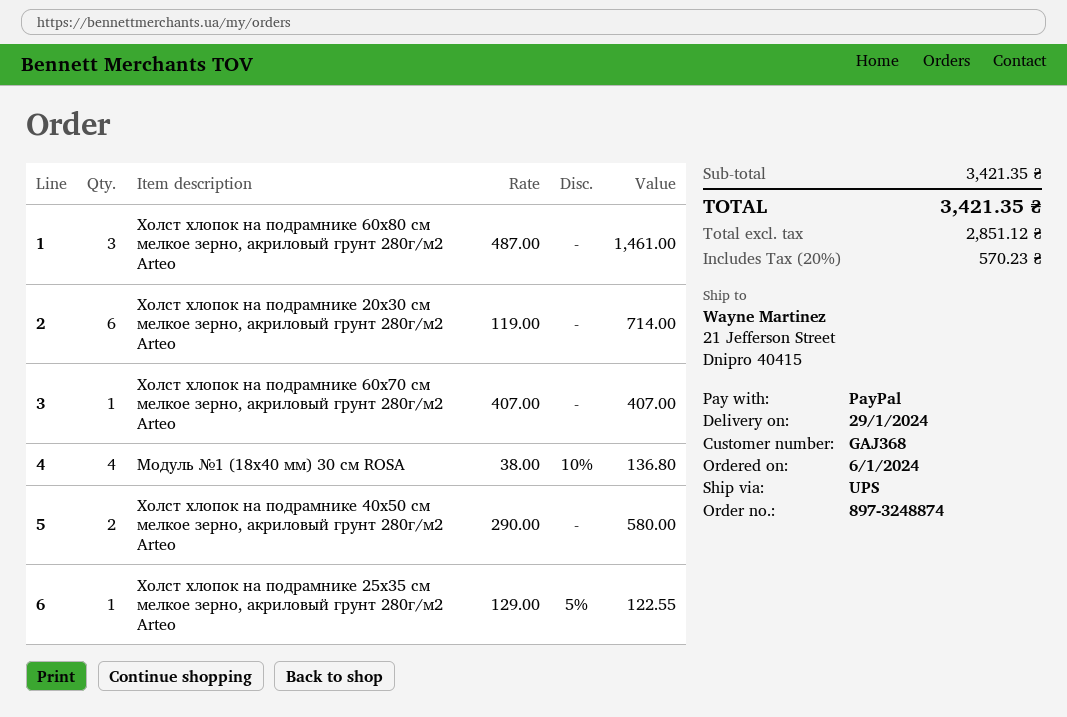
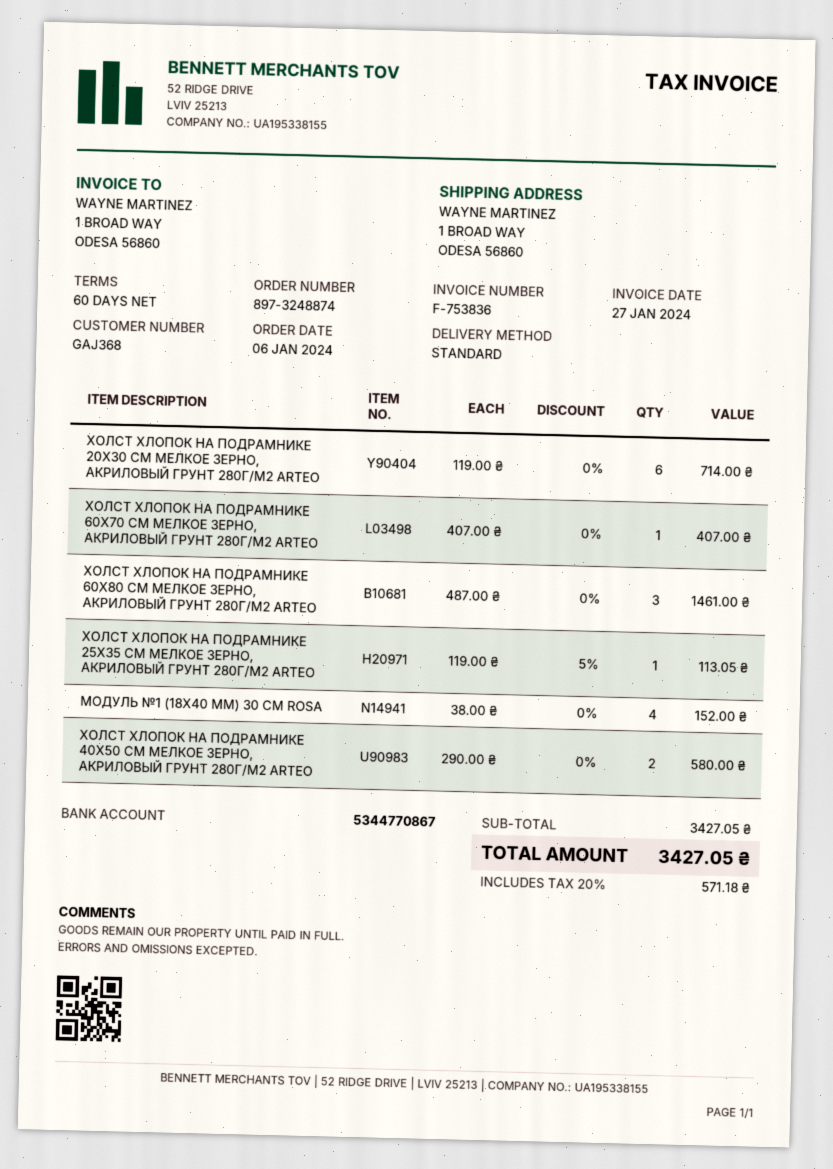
shipping method: UPS -> standard
ship to: 21 Jefferson Street, Dnipro 40415 -> 1 BROAD WAY, ODESA 56860
Модуль №1 (18х40 мм) 30 см ROSA: 4 x 38.00 - 10% = 136.80 -> 4 x 38.00 = 152.00
Холст хлопок на подрамнике 25x35 см мелкое зерно, акриловый грунт 280г/м2 Arteo: 1 x 129.00 - 5% = 122.55 -> 1 x 119.00 - 5% = 113.05
subtotal: 3421.35 -> 3427.05
tax: 20% = 570.23 -> 20% = 571.18
total: 3421.35 -> 3427.05

